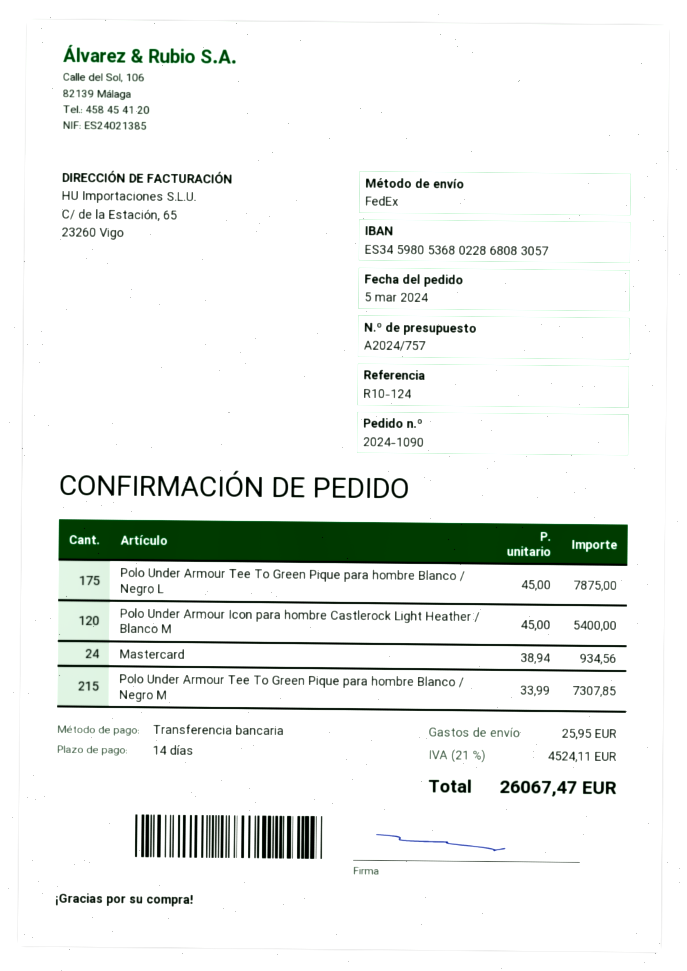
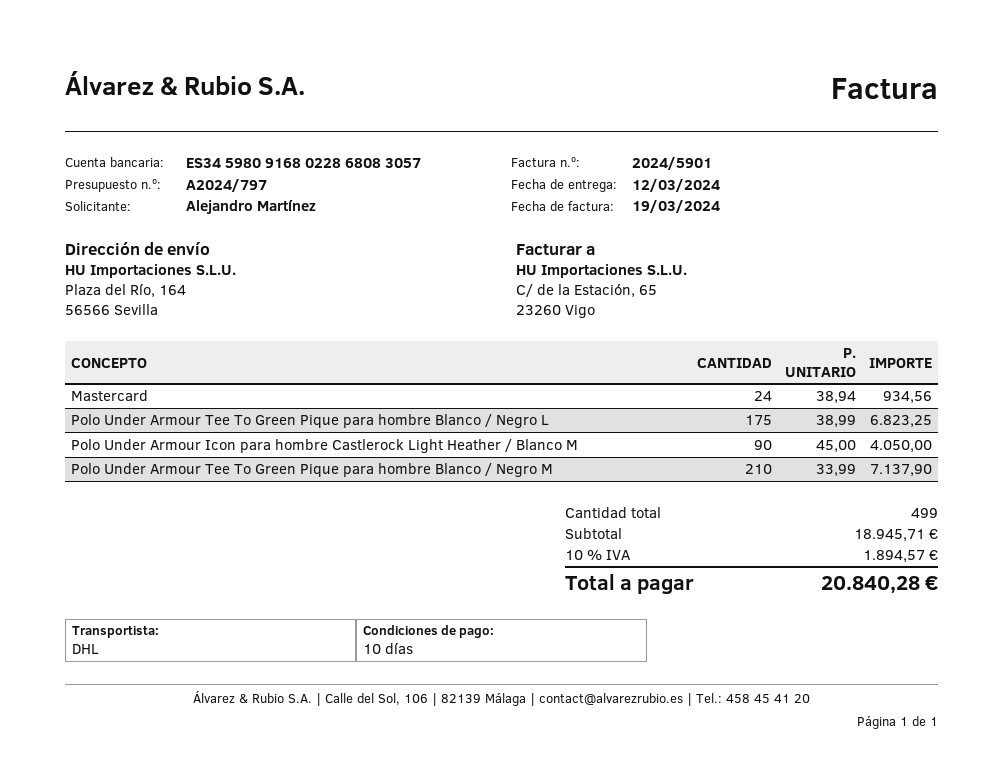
quote number: A2024/757 -> A2024/797
payment terms: 14 days -> 10 days
bank account: ES3459805368022868083057 -> ES3459809168022868083057
shipping method: FedEx -> DHL
Polo Under Armour Tee To Green Pique para hombre Blanco / Negro L: 175 x 45.00 = 7875.00 -> 175 x 38.99 = 6823.25
Polo Under Armour Icon para hombre Castlerock Light Heather / Blanco M: 120 x 45.00 = 5400.00 -> 90 x 45.00 = 4050.00
Polo Under Armour Tee To Green Pique para hombre Blanco / Negro M: 215 x 33.99 = 7307.85 -> 210 x 33.99 = 7137.90
shipping: 25.95 -> none
tax: 21% = 4524.11 -> 10% = 1894.57
total: 26067.47 -> 20840.28

